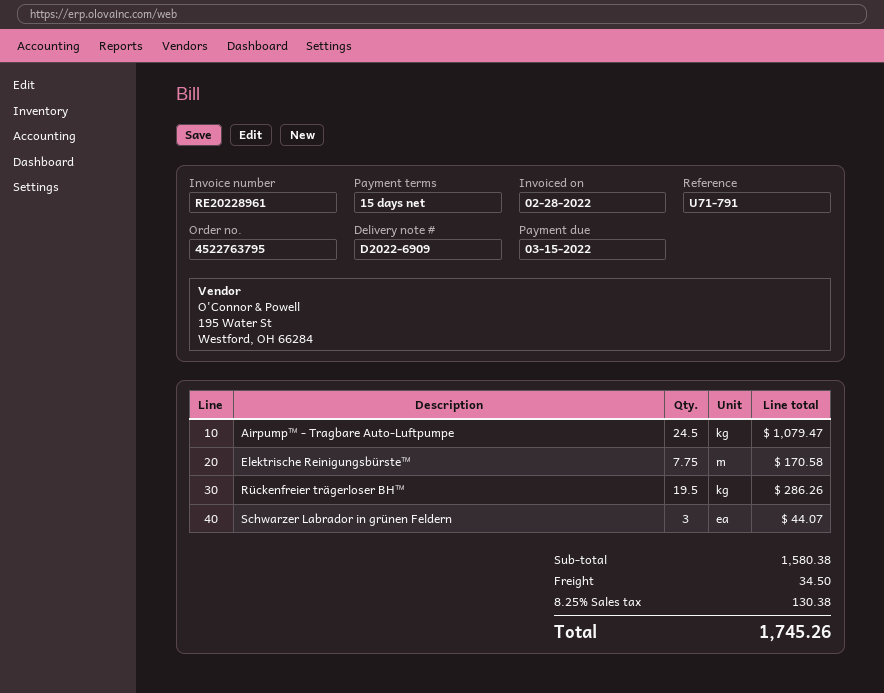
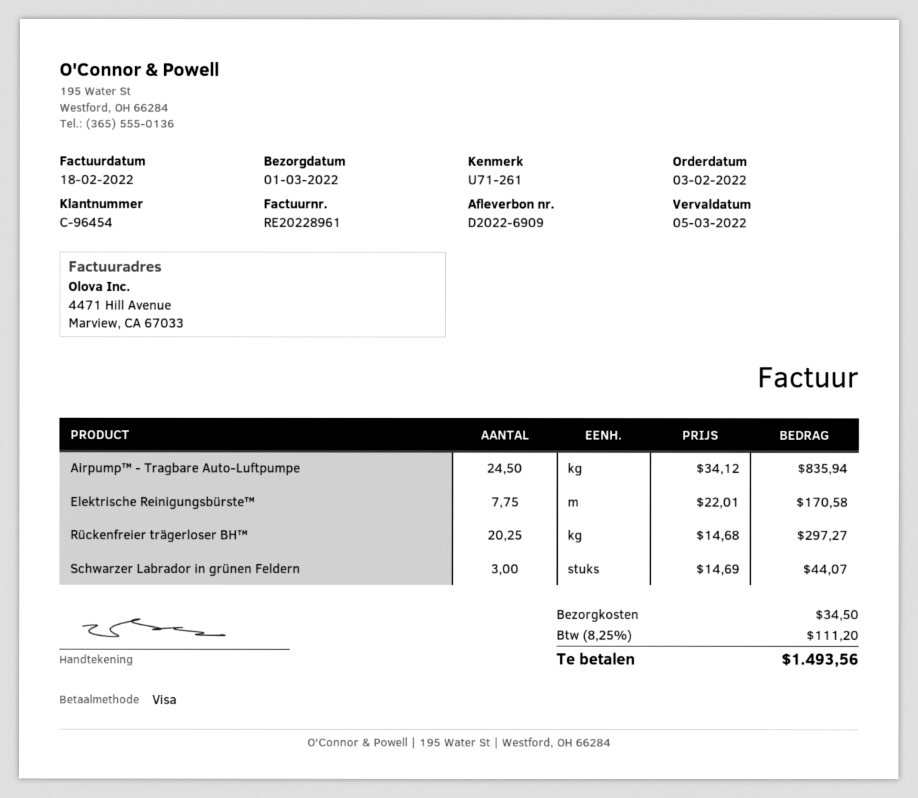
invoice date: 2022-02-28 -> 2022-02-18
due date: 2022-03-15 -> 2022-03-05
reference: U71-791 -> U71-261
Airpump™ - Tragbare Auto-Luftpumpe: 24.5 for 1079.47 -> 24.5 for 835.94
Rückenfreier trägerloser BH™: 19.5 for 286.26 -> 20.25 for 297.27
tax: 8.25% = 130.38 -> 8.25% = 111.20
total: 1745.26 -> 1493.56

